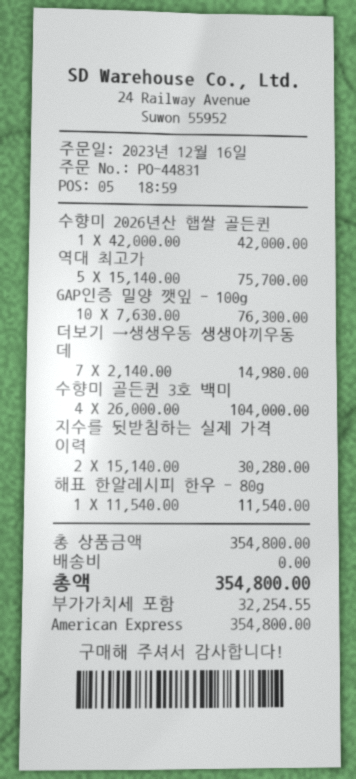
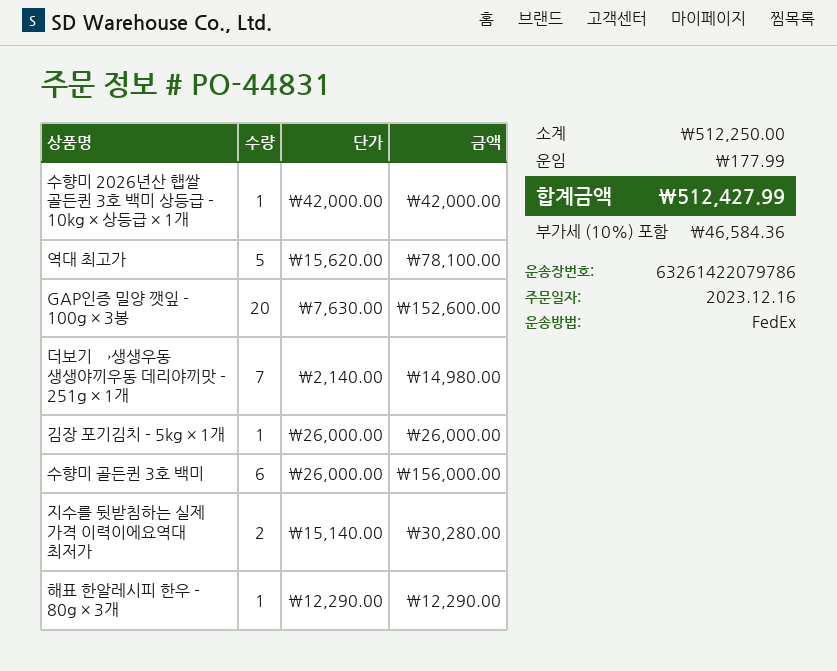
역대 최고가: 5 x 15140.00 = 75700.00 -> 5 x 15620.00 = 78100.00
GAP인증 밀양 깻잎 - 100g: 10 x 7630.00 = 76300.00 -> 20 x 7630.00 = 152600.00
수향미 골든퀸 3호 백미: 4 x 26000.00 = 104000.00 -> 6 x 26000.00 = 156000.00
해표 한알레시피 한우 - 80g: 1 x 11540.00 = 11540.00 -> 1 x 12290.00 = 12290.00
김장 포기김치 - 5kg × 1개: none -> 1 x 26000.00 = 26000.00
subtotal: 354800.00 -> 512250.00
shipping: 0.00 -> 177.99
tax: 32254.55 -> 46584.36
total: 354800.00 -> 512427.99

